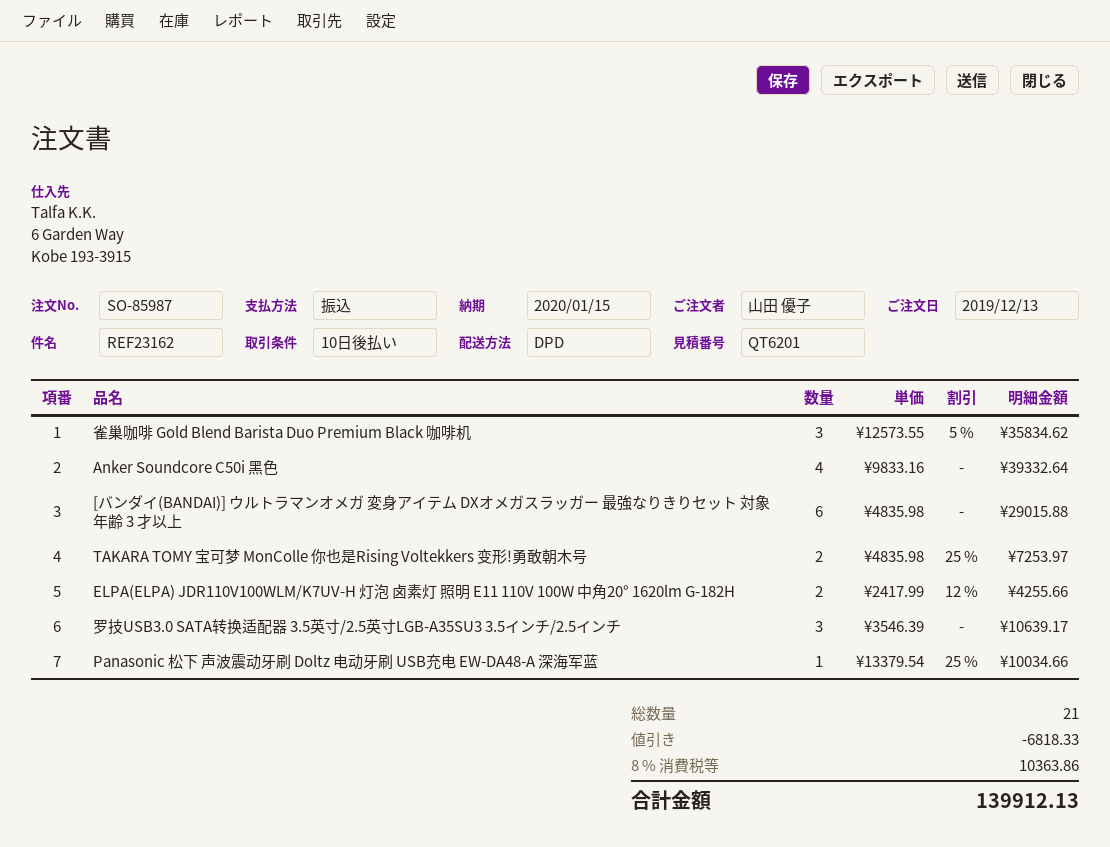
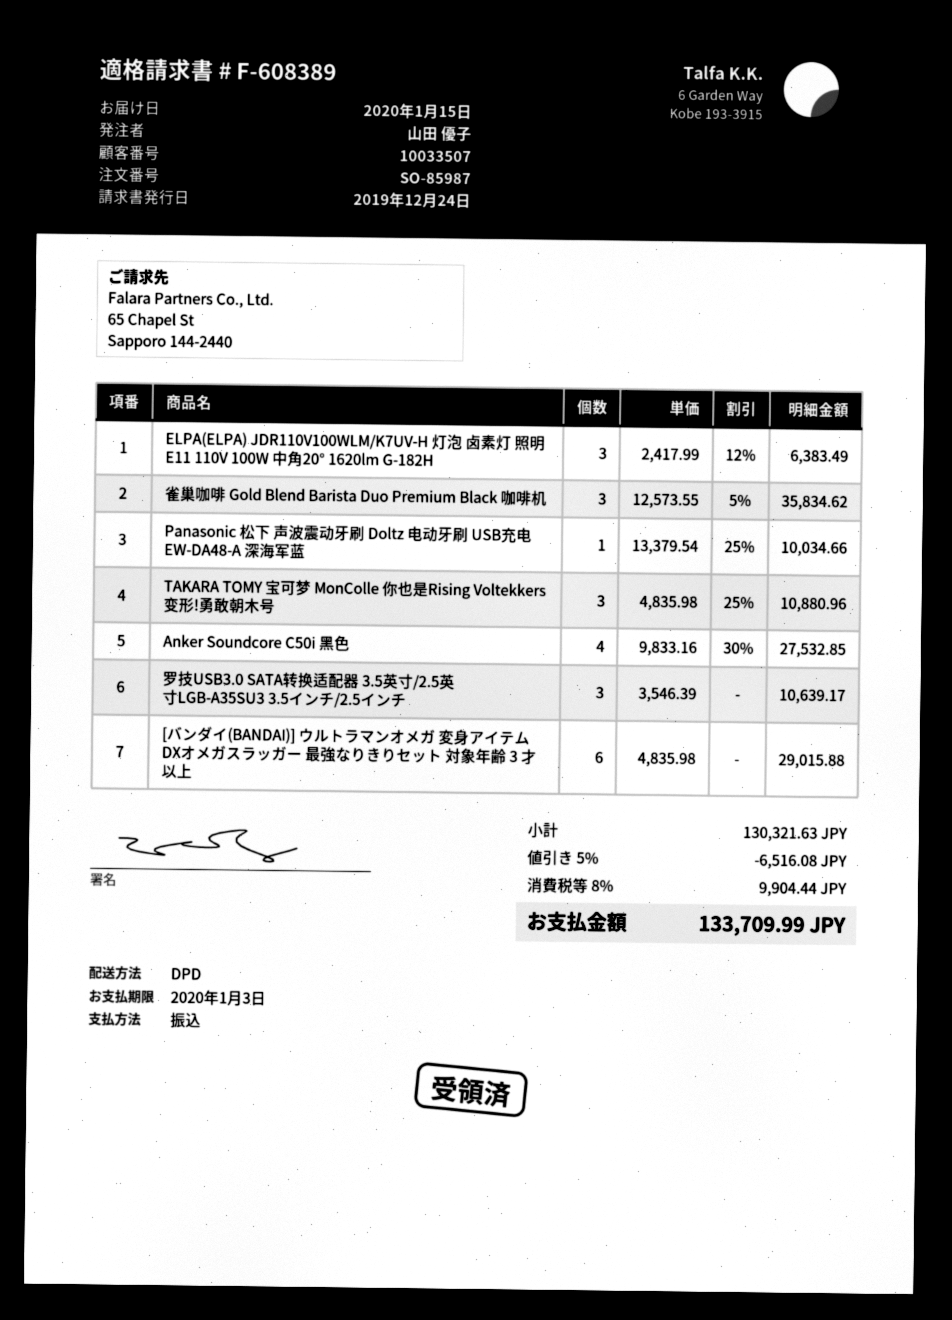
Anker Soundcore C50i 黑色: 4 x 9833.16 = 39332.64 -> 4 x 9833.16 - 30% = 27532.85
TAKARA TOMY 宝可梦 MonColle 你也是Rising Voltekkers 变形!勇敢朝木号: 2 x 4835.98 - 25% = 7253.97 -> 3 x 4835.98 - 25% = 10880.96
ELPA(ELPA) JDR110V100WLM/K7UV-H 灯泡 卤素灯 照明 E11 110V 100W 中角20° 1620lm G-182H: 2 x 2417.99 - 12% = 4255.66 -> 3 x 2417.99 - 12% = 6383.49
discount: 6818.33 -> 6516.08
tax: 8% = 10363.86 -> 8% = 9904.44
total: 139912.13 -> 133709.99

